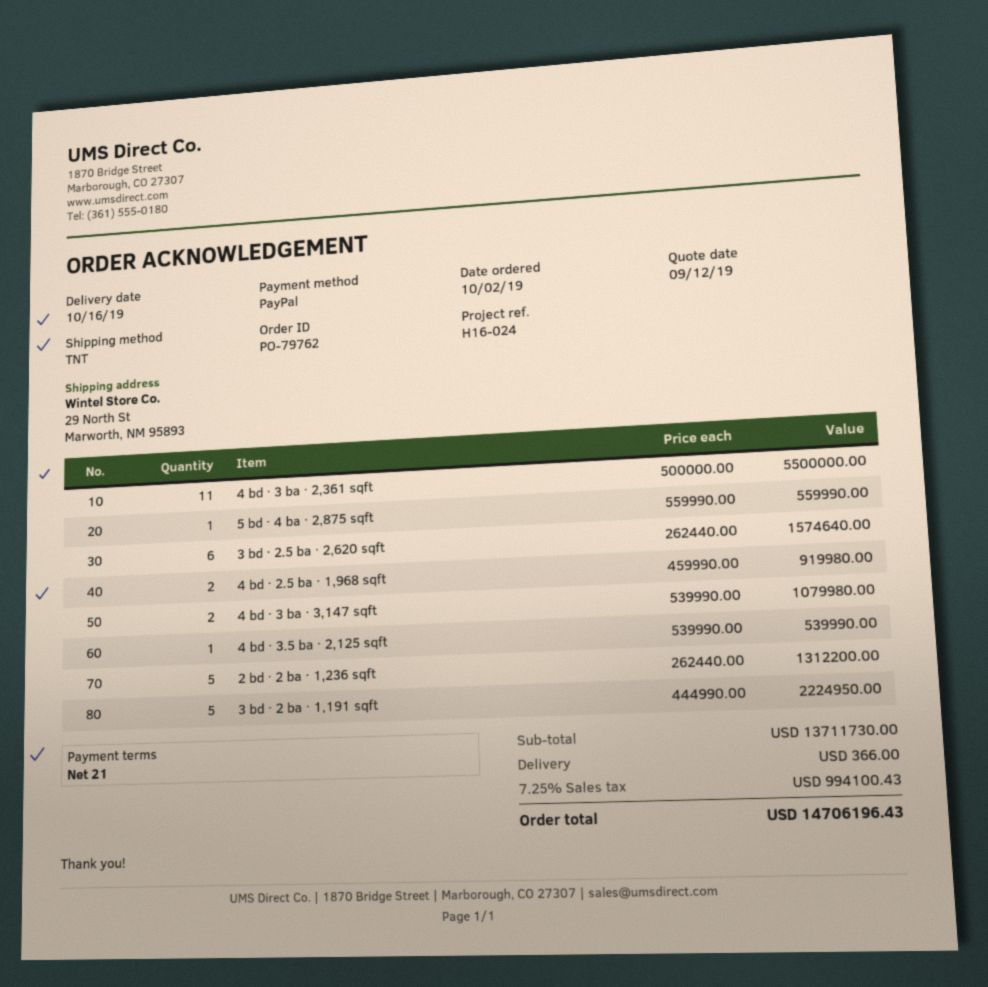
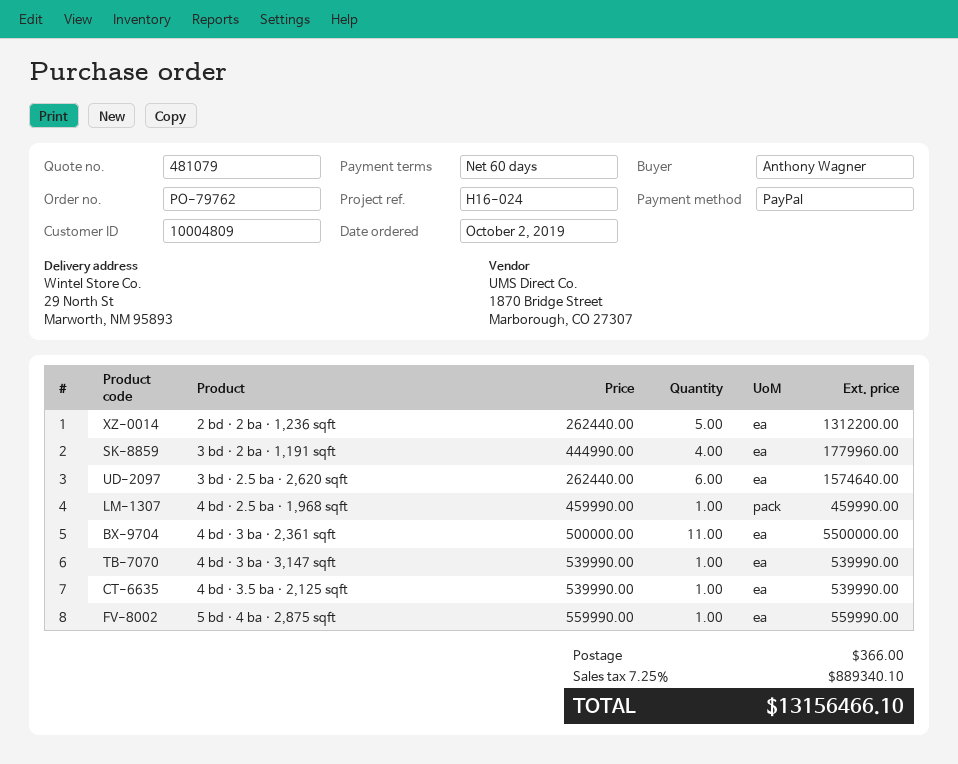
payment terms: 21 days -> 60 days
4 bd · 2.5 ba · 1,968 sqft: 2 x 459990.00 = 919980.00 -> 1 x 459990.00 = 459990.00
4 bd · 3 ba · 3,147 sqft: 2 x 539990.00 = 1079980.00 -> 1 x 539990.00 = 539990.00
3 bd · 2 ba · 1,191 sqft: 5 x 444990.00 = 2224950.00 -> 4 x 444990.00 = 1779960.00
tax: 7.25% = 994100.43 -> 7.25% = 889340.10
total: 14706196.43 -> 13156466.10

